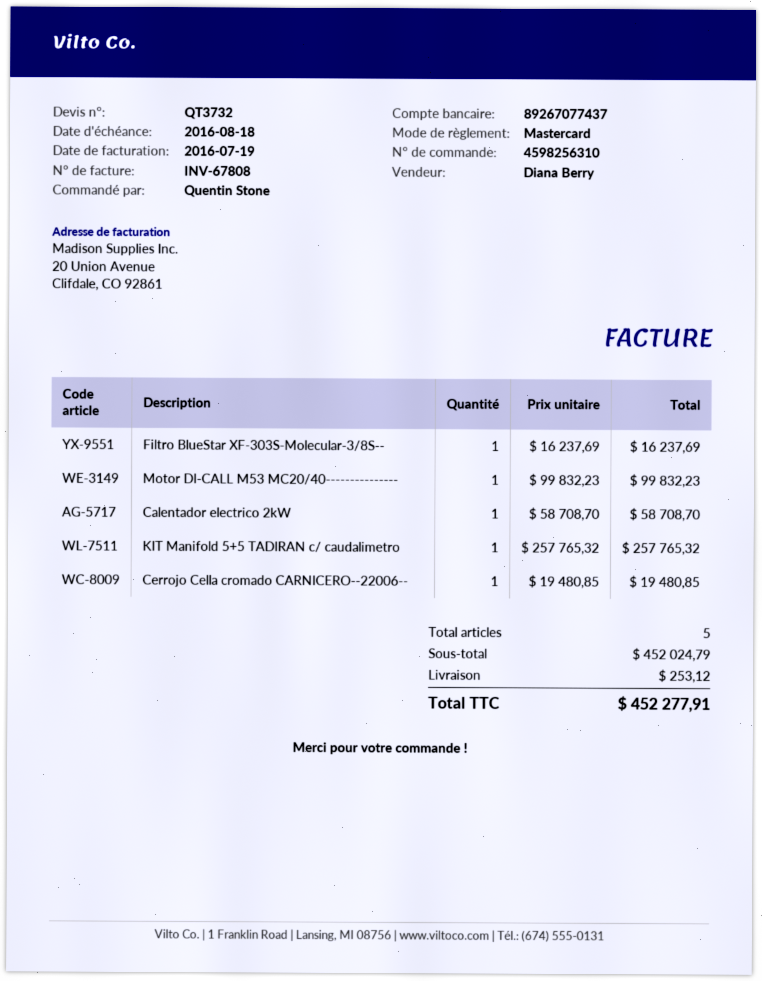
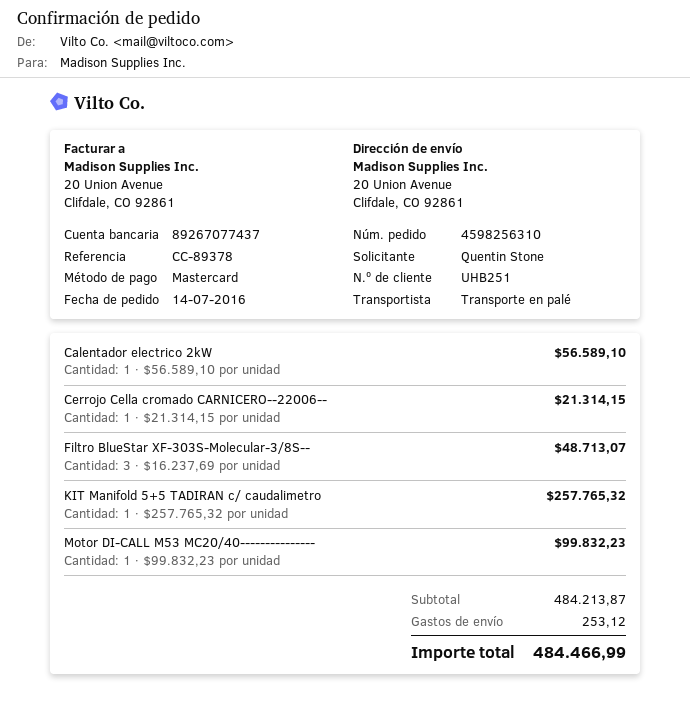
Filtro BlueStar XF-303S-Molecular-3/8S--: 1 x 16237.69 = 16237.69 -> 3 x 16237.69 = 48713.07
Calentador electrico 2kW: 1 x 58708.70 = 58708.70 -> 1 x 56589.10 = 56589.10
Cerrojo Cella cromado CARNICERO--22006--: 1 x 19480.85 = 19480.85 -> 1 x 21314.15 = 21314.15
subtotal: 452024.79 -> 484213.87
total: 452277.91 -> 484466.99

